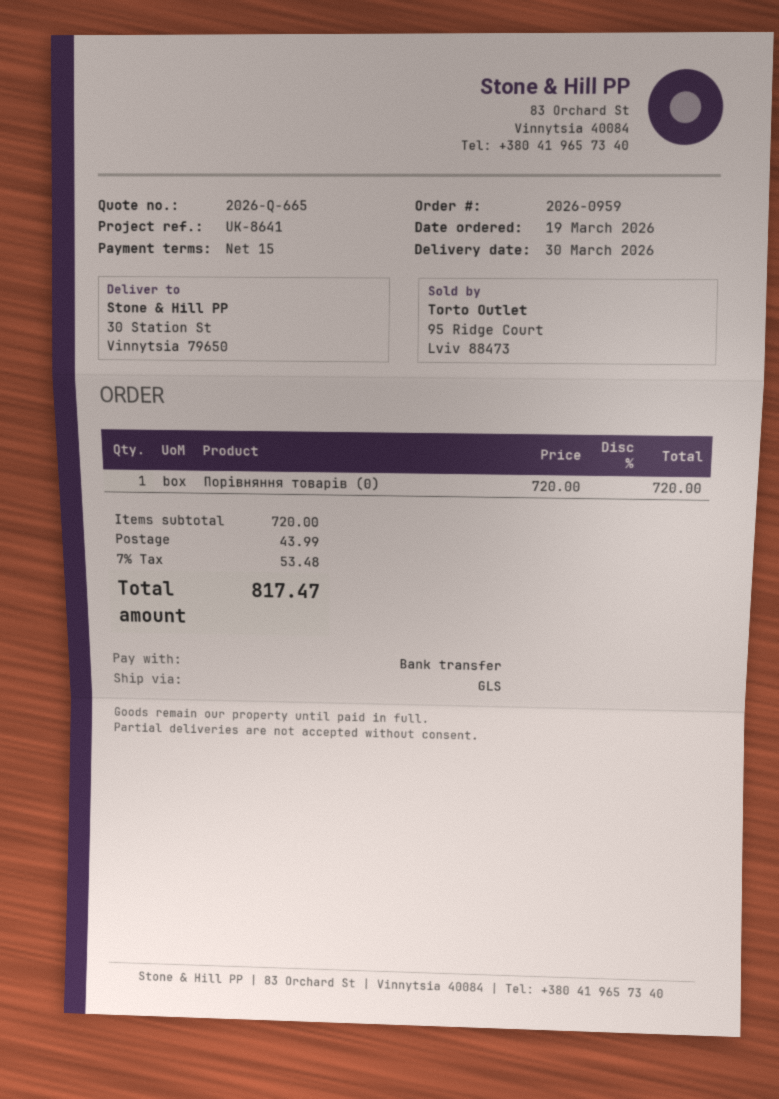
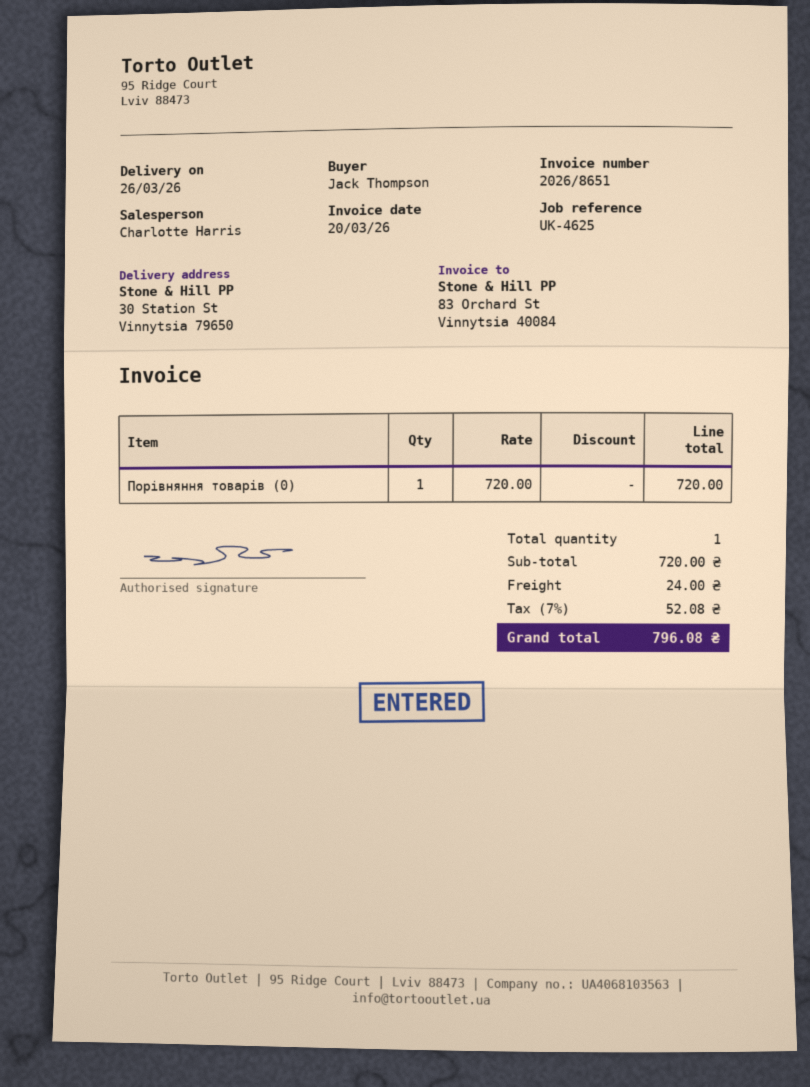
delivery date: 2026-03-30 -> 2026-03-26
reference: UK-8641 -> UK-4625
shipping: 43.99 -> 24.00
tax: 7% = 53.48 -> 7% = 52.08
total: 817.47 -> 796.08

